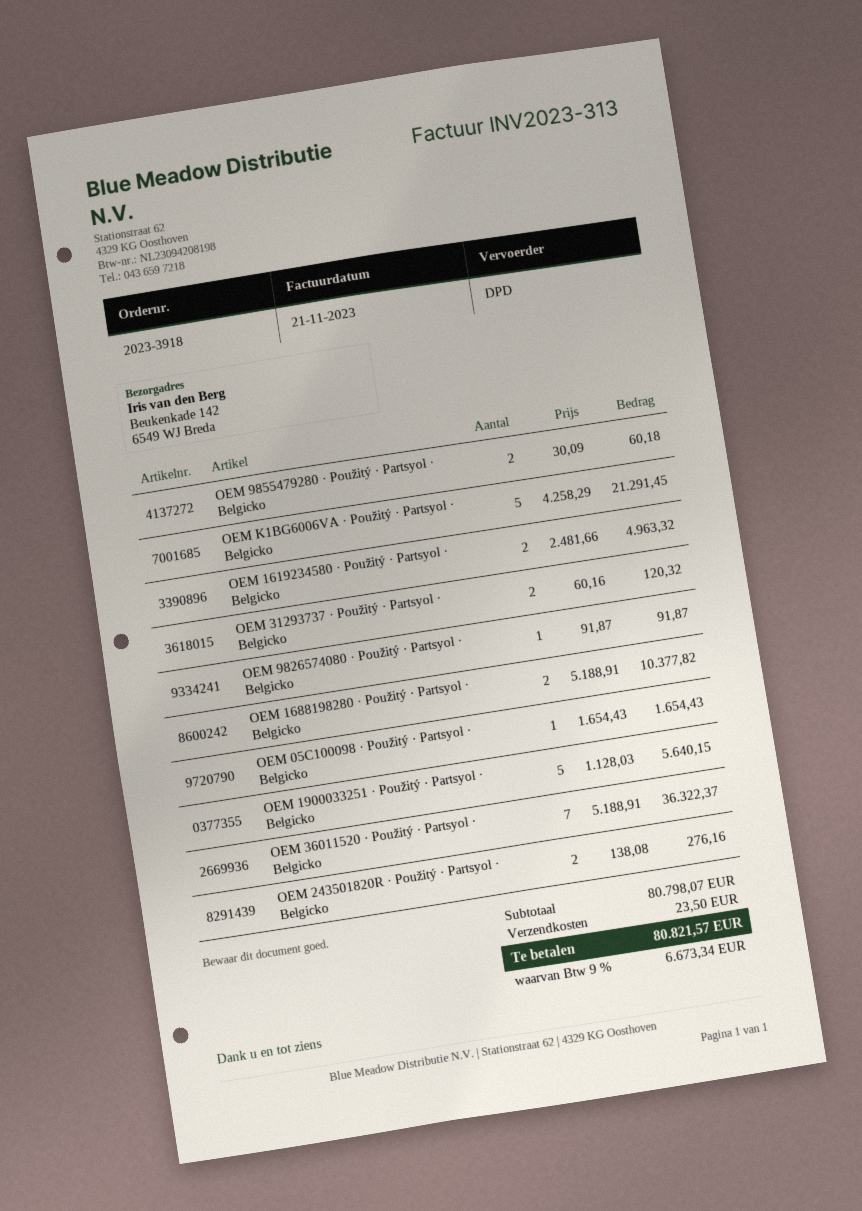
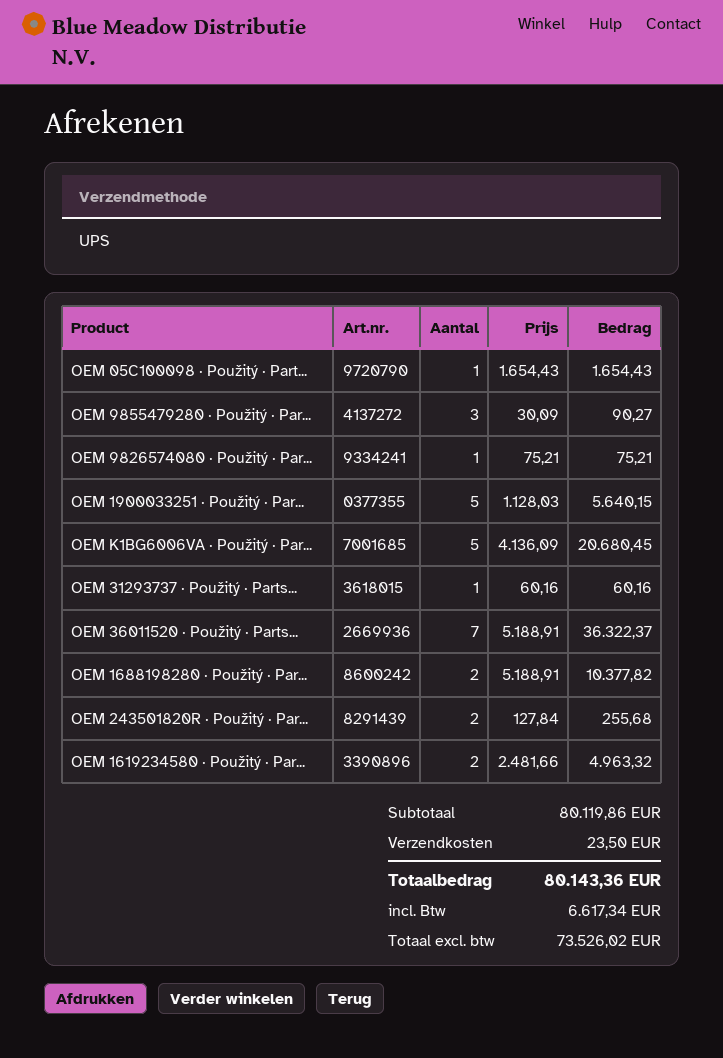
shipping method: DPD -> UPS
OEM 9855479280 · Použitý · Partsyol · Belgicko: 2 x 30.09 = 60.18 -> 3 x 30.09 = 90.27
OEM K1BG6006VA · Použitý · Partsyol · Belgicko: 5 x 4258.29 = 21291.45 -> 5 x 4136.09 = 20680.45
OEM 31293737 · Použitý · Partsyol · Belgicko: 2 x 60.16 = 120.32 -> 1 x 60.16 = 60.16
OEM 9826574080 · Použitý · Partsyol · Belgicko: 1 x 91.87 = 91.87 -> 1 x 75.21 = 75.21
OEM 243501820R · Použitý · Partsyol · Belgicko: 2 x 138.08 = 276.16 -> 2 x 127.84 = 255.68
subtotal: 80798.07 -> 80119.86
tax: 6673.34 -> 6617.34
total: 80821.57 -> 80143.36

